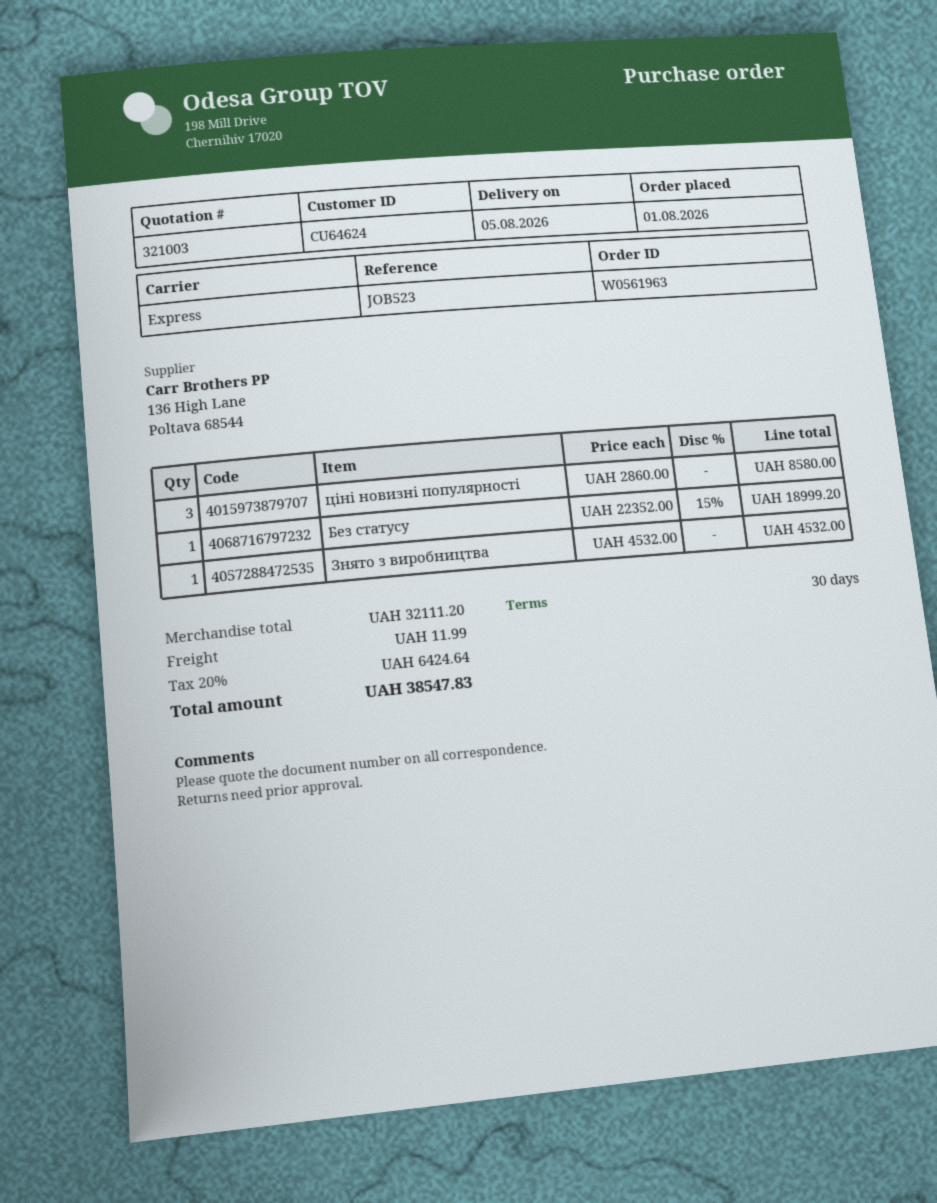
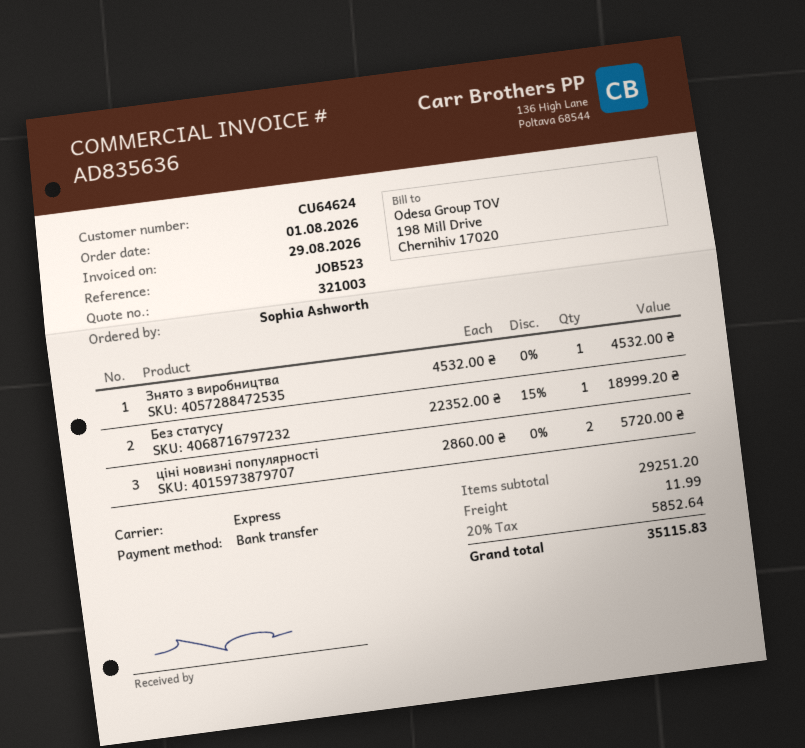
ціні новизні популярності: 3 x 2860.00 = 8580.00 -> 2 x 2860.00 = 5720.00
subtotal: 32111.20 -> 29251.20
tax: 20% = 6424.64 -> 20% = 5852.64
total: 38547.83 -> 35115.83

